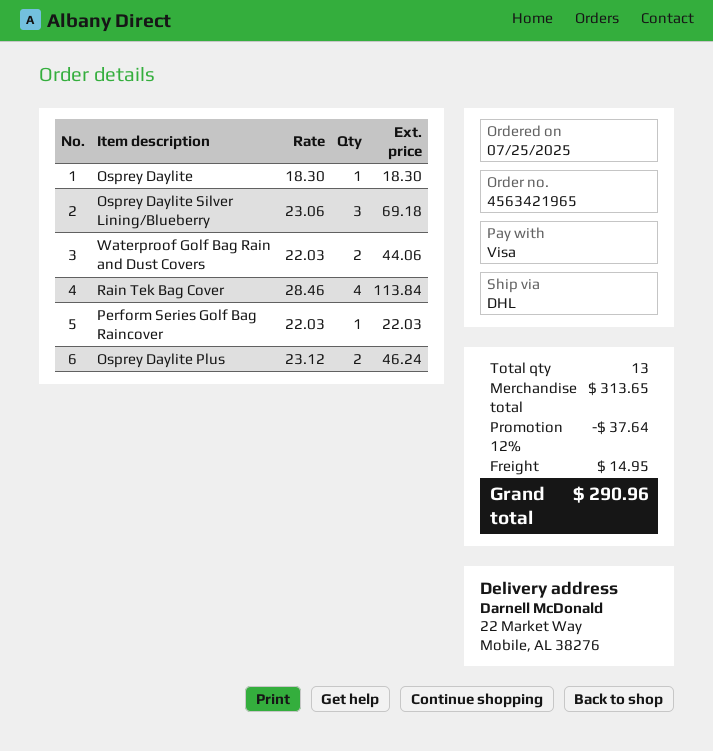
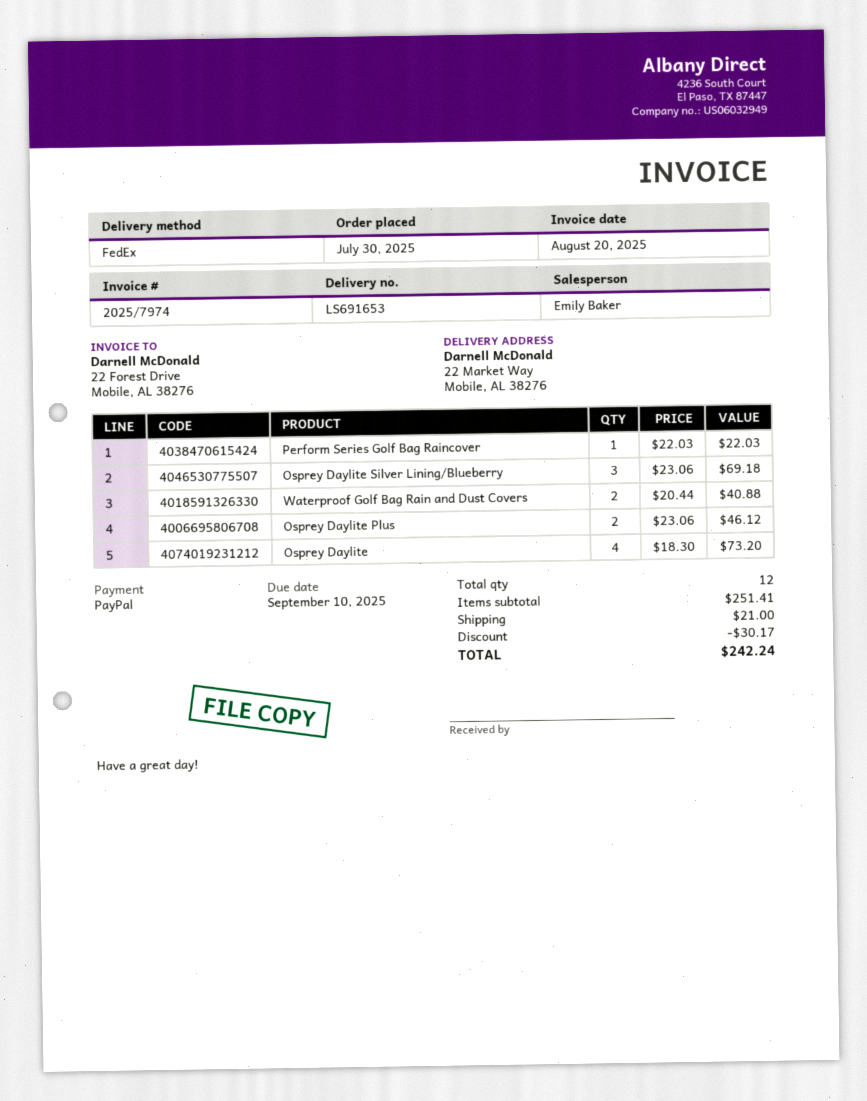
order date: 2025-07-25 -> 2025-07-30
payment method: Visa -> PayPal
shipping method: DHL -> FedEx
Osprey Daylite: 1 x 18.30 = 18.30 -> 4 x 18.30 = 73.20
Waterproof Golf Bag Rain and Dust Covers: 2 x 22.03 = 44.06 -> 2 x 20.44 = 40.88
Rain Tek Bag Cover: 4 x 28.46 = 113.84 -> none
Osprey Daylite Plus: 2 x 23.12 = 46.24 -> 2 x 23.06 = 46.12
total quantity: 13 -> 12
subtotal: 313.65 -> 251.41
discount: 37.64 -> 30.17
shipping: 14.95 -> 21.00
total: 290.96 -> 242.24

